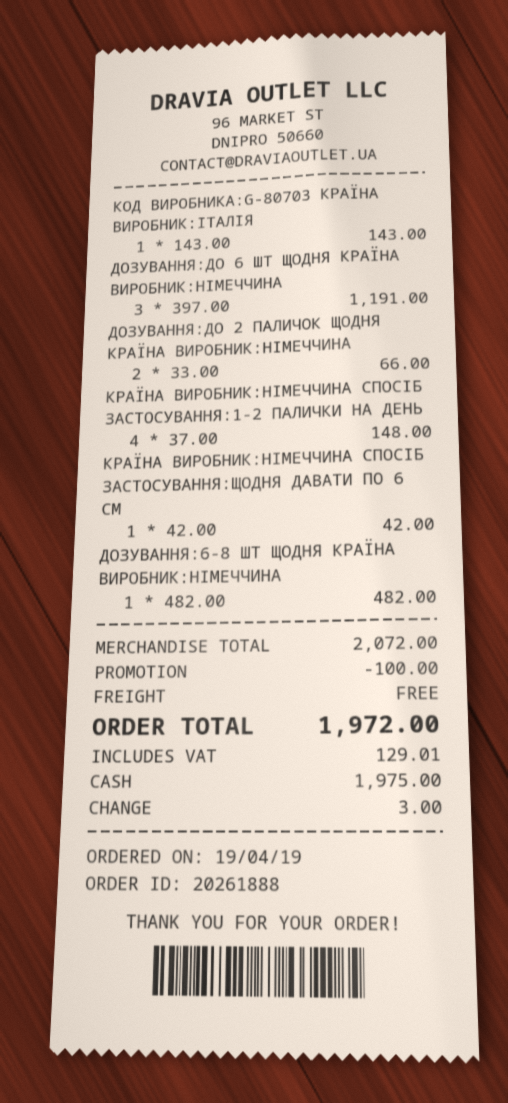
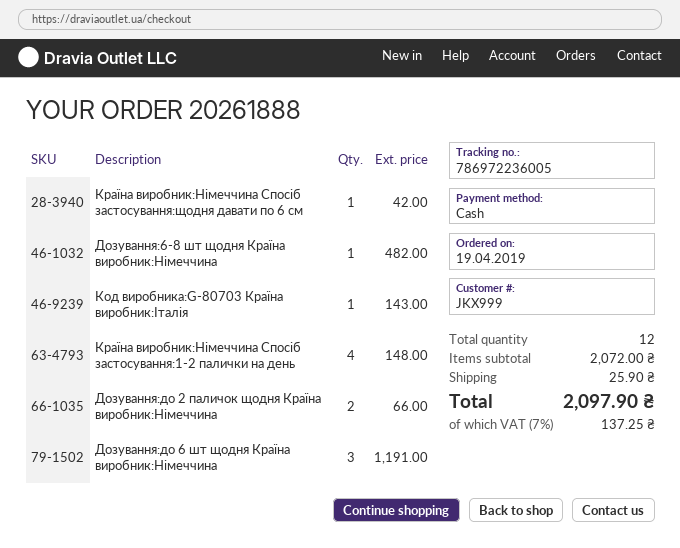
discount: 100.00 -> none
shipping: 0.00 -> 25.90
tax: 129.01 -> 137.25
total: 1972.00 -> 2097.90

